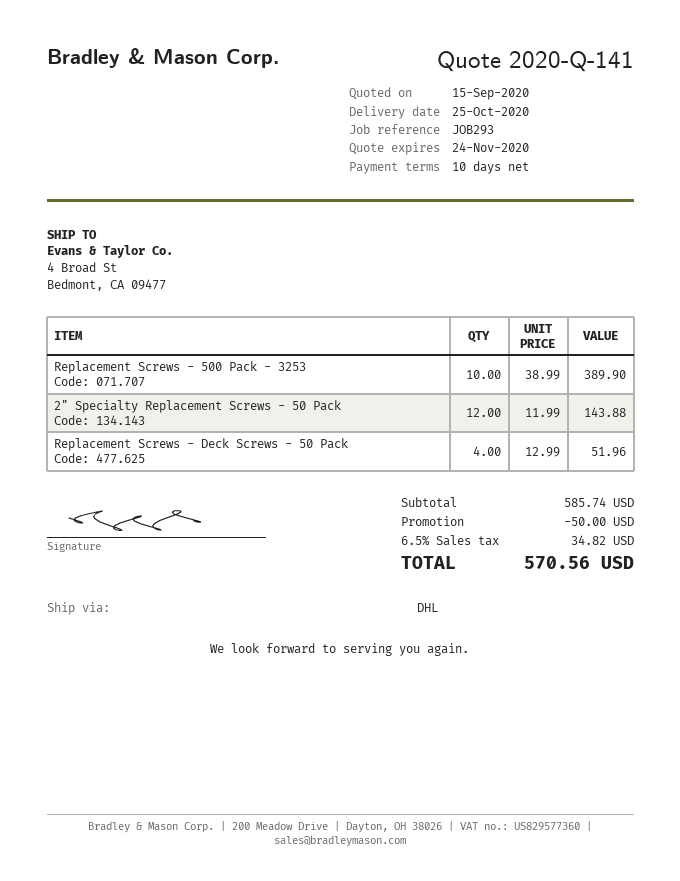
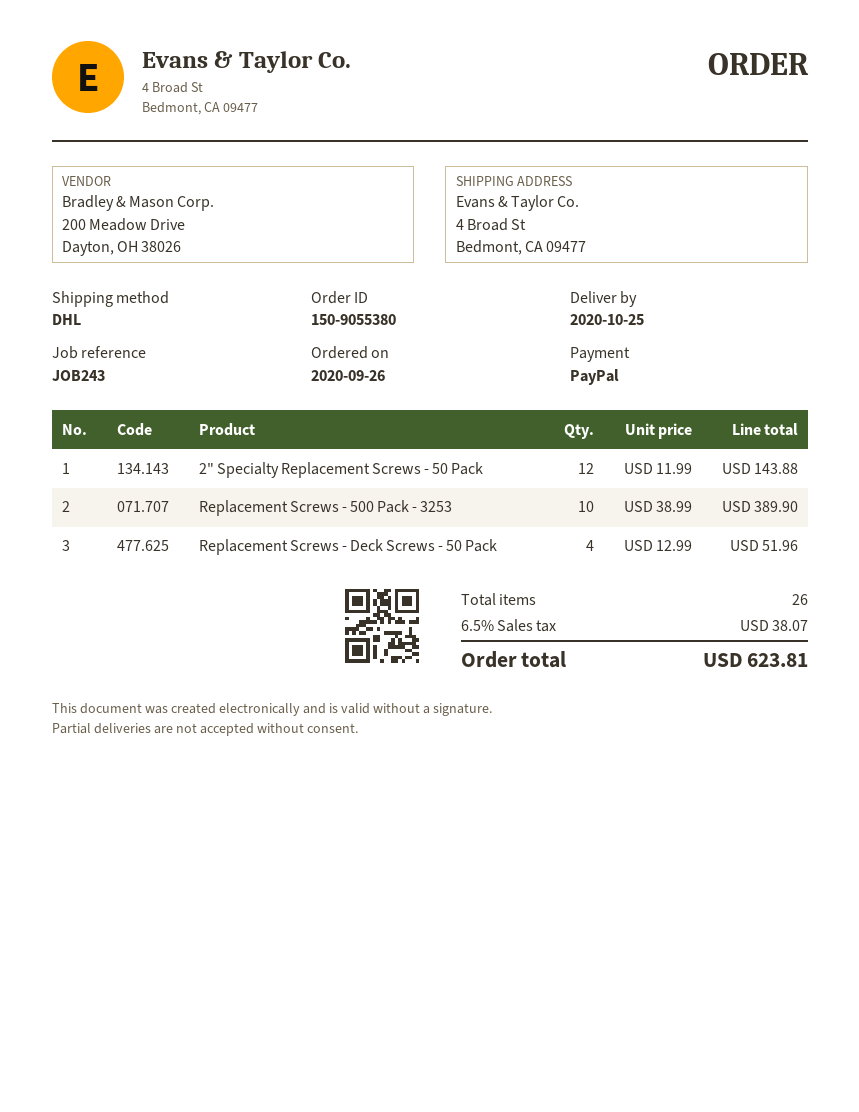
reference: JOB293 -> JOB243
discount: 50.00 -> none
tax: 6.5% = 34.82 -> 6.5% = 38.07
total: 570.56 -> 623.81

